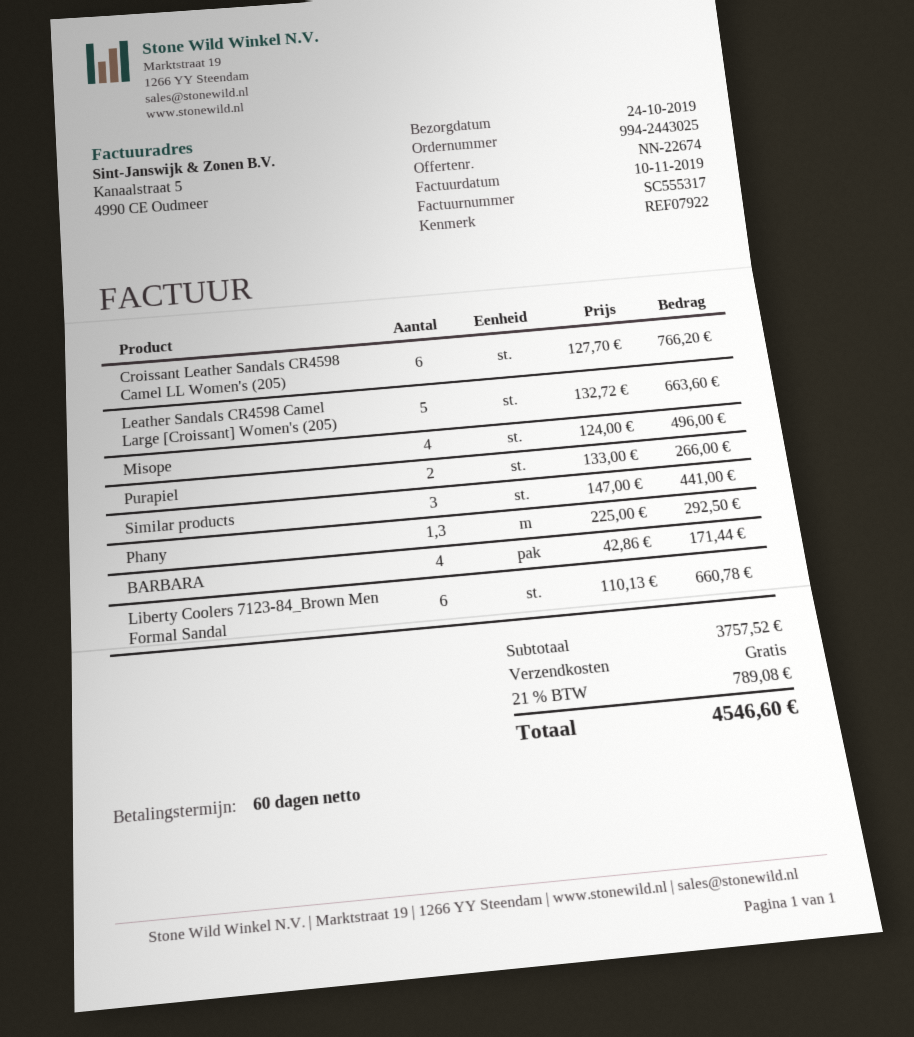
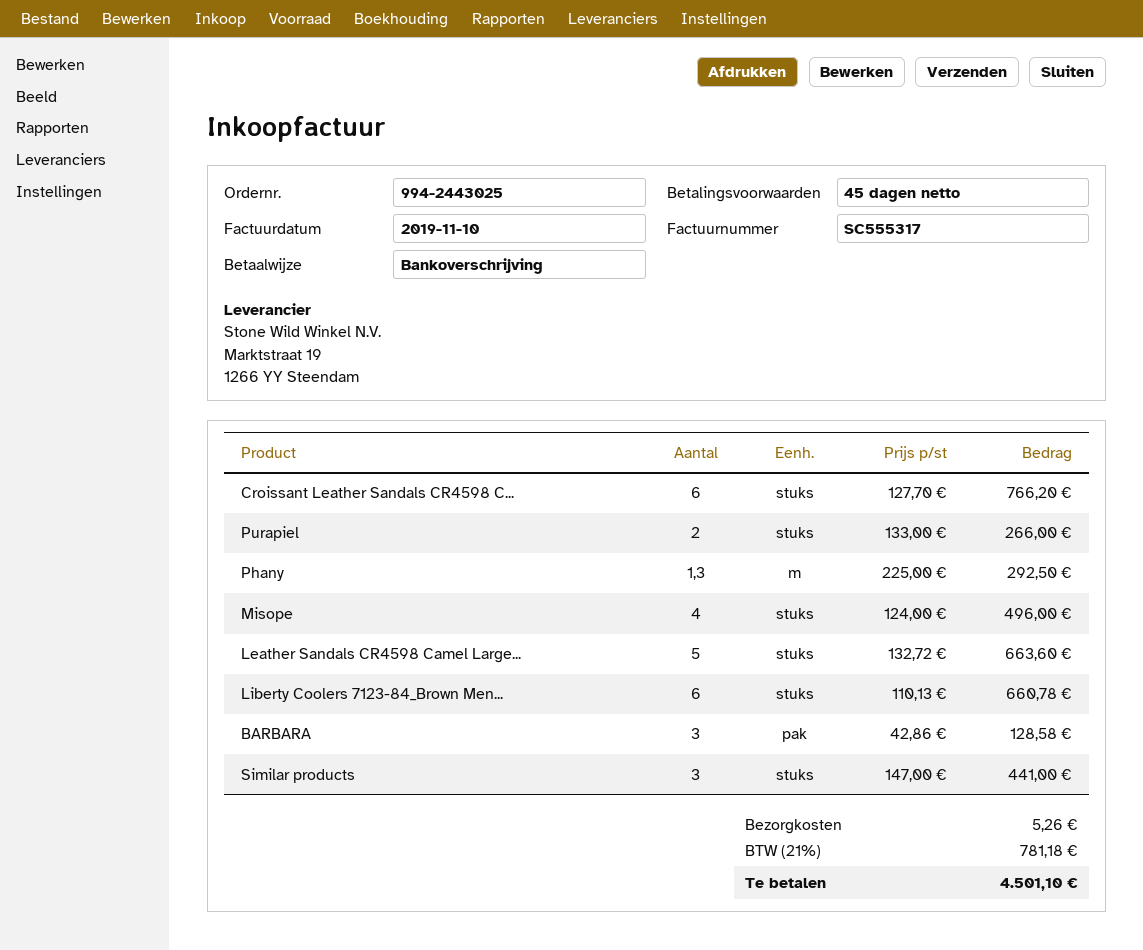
payment terms: 60 days -> 45 days
BARBARA: 4 x 42.86 = 171.44 -> 3 x 42.86 = 128.58
shipping: 0.00 -> 5.26
tax: 21% = 789.08 -> 21% = 781.18
total: 4546.60 -> 4501.10

